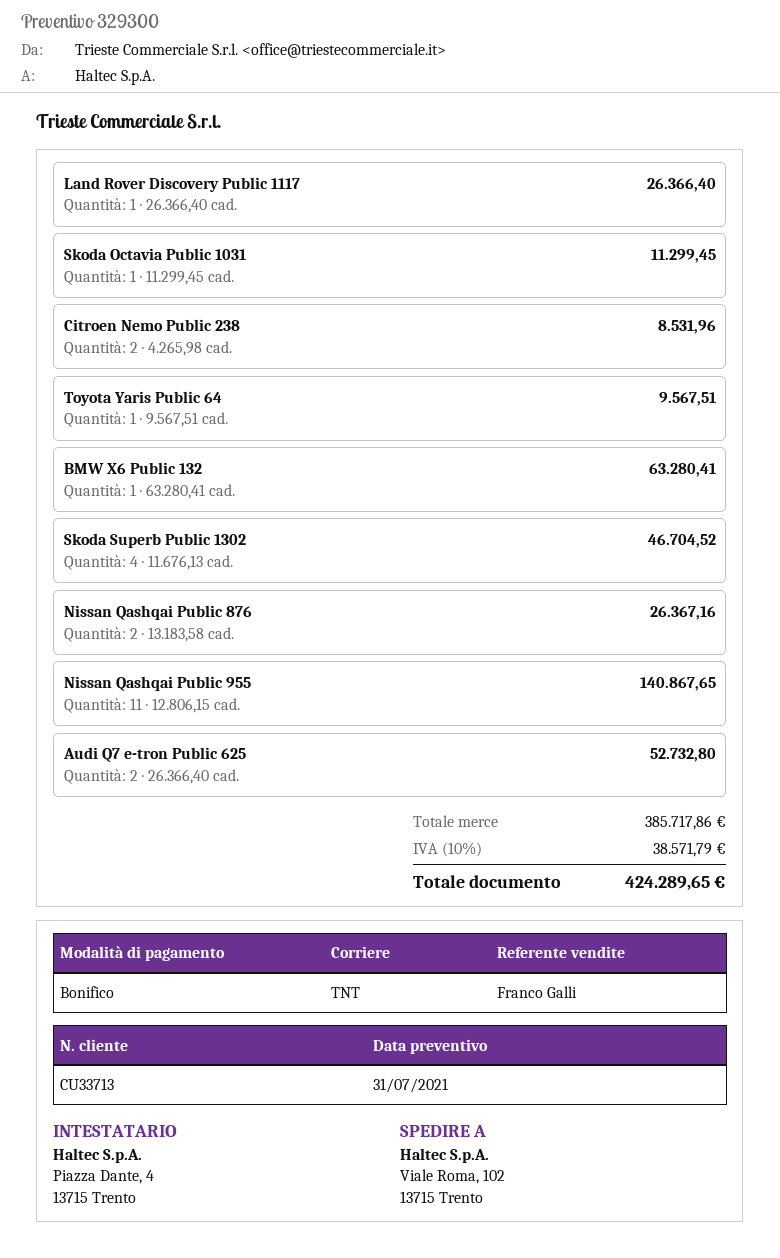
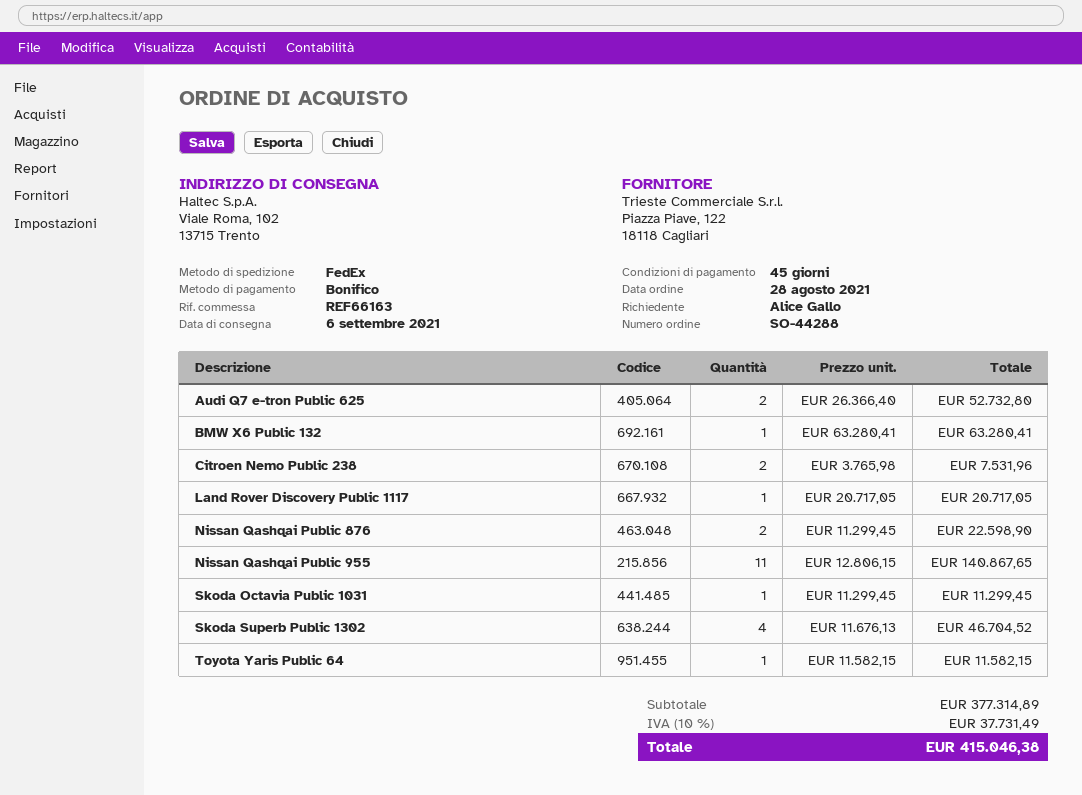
shipping method: TNT -> FedEx
Land Rover Discovery Public 1117: 1 x 26366.40 = 26366.40 -> 1 x 20717.05 = 20717.05
Citroen Nemo Public 238: 2 x 4265.98 = 8531.96 -> 2 x 3765.98 = 7531.96
Toyota Yaris Public 64: 1 x 9567.51 = 9567.51 -> 1 x 11582.15 = 11582.15
Nissan Qashqai Public 876: 2 x 13183.58 = 26367.16 -> 2 x 11299.45 = 22598.90
subtotal: 385717.86 -> 377314.89
tax: 10% = 38571.79 -> 10% = 37731.49
total: 424289.65 -> 415046.38

